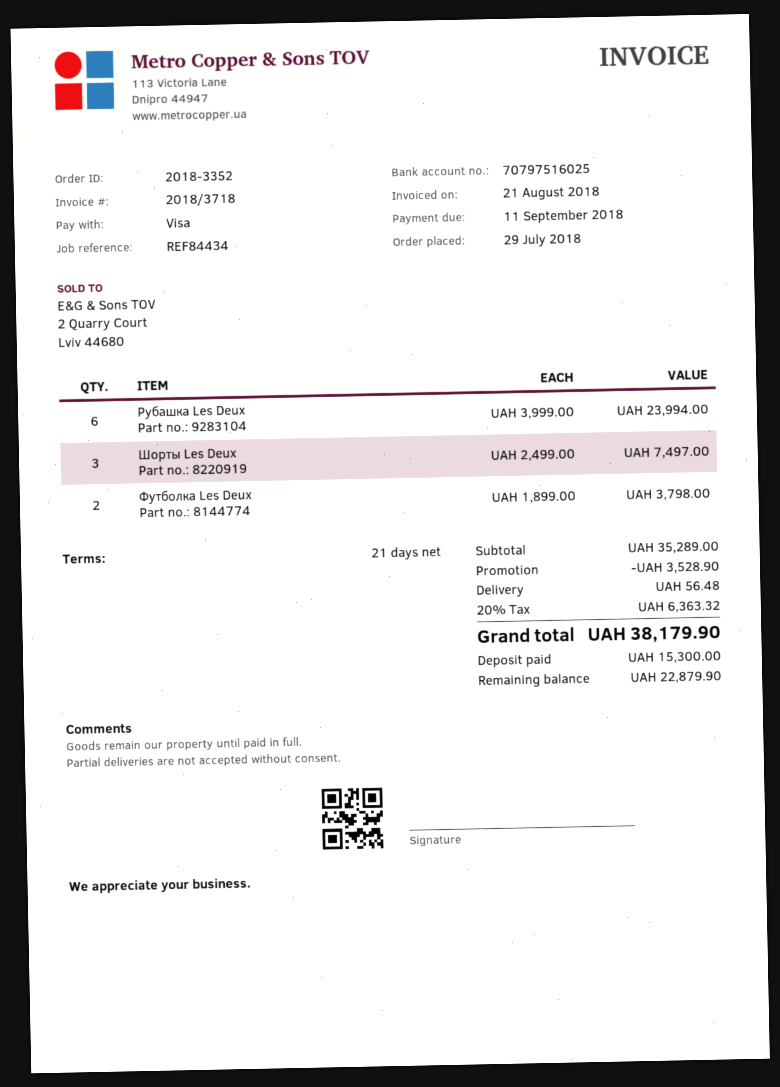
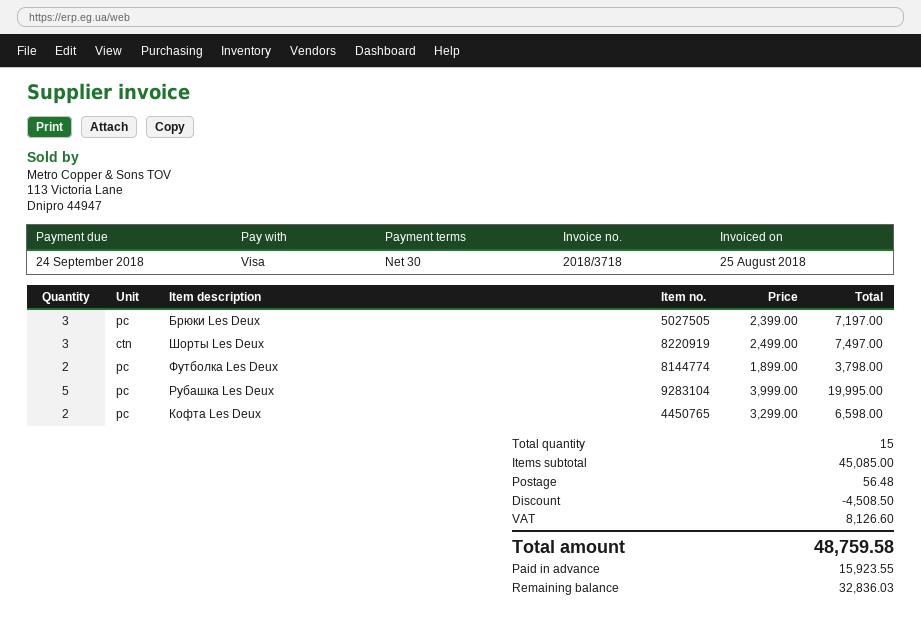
invoice date: 2018-08-21 -> 2018-08-25
payment terms: 21 days -> 30 days
due date: 2018-09-11 -> 2018-09-24
Рубашка Les Deux: 6 x 3999.00 = 23994.00 -> 5 x 3999.00 = 19995.00
Брюки Les Deux: none -> 3 x 2399.00 = 7197.00
Кофта Les Deux: none -> 2 x 3299.00 = 6598.00
subtotal: 35289.00 -> 45085.00
discount: 3528.90 -> 4508.50
tax: 6363.32 -> 8126.60
total: 38179.90 -> 48759.58
deposit: 15300.00 -> 15923.55
balance: 22879.90 -> 32836.03

